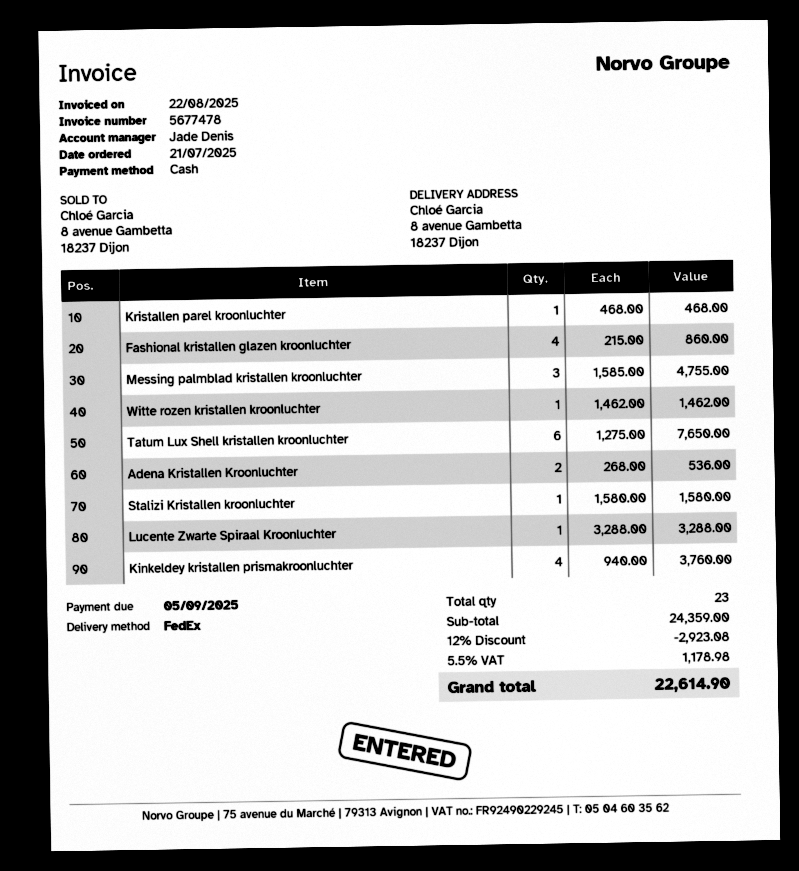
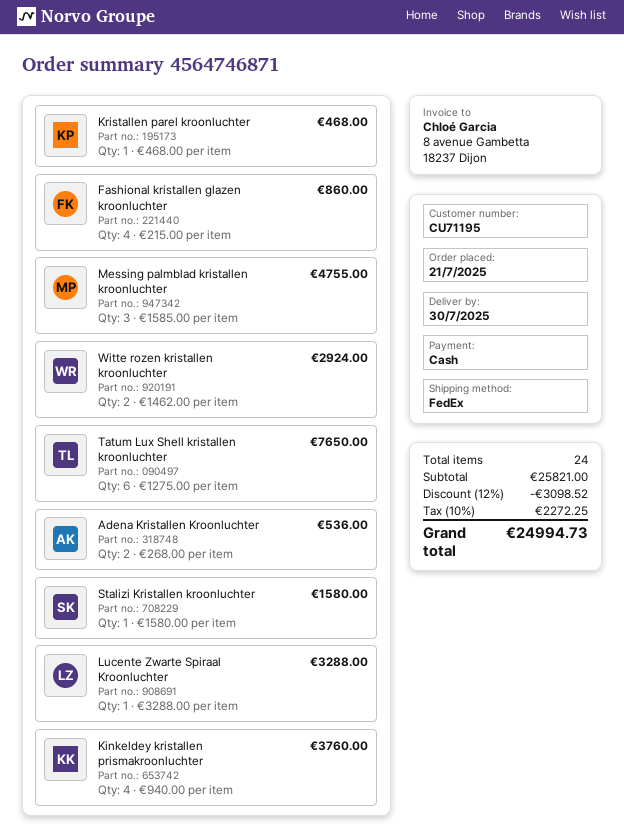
Witte rozen kristallen kroonluchter: 1 x 1462.00 = 1462.00 -> 2 x 1462.00 = 2924.00
total quantity: 23 -> 24
subtotal: 24359.00 -> 25821.00
discount: 12% = 2923.08 -> 12% = 3098.52
tax: 5.5% = 1178.98 -> 10% = 2272.25
total: 22614.90 -> 24994.73

